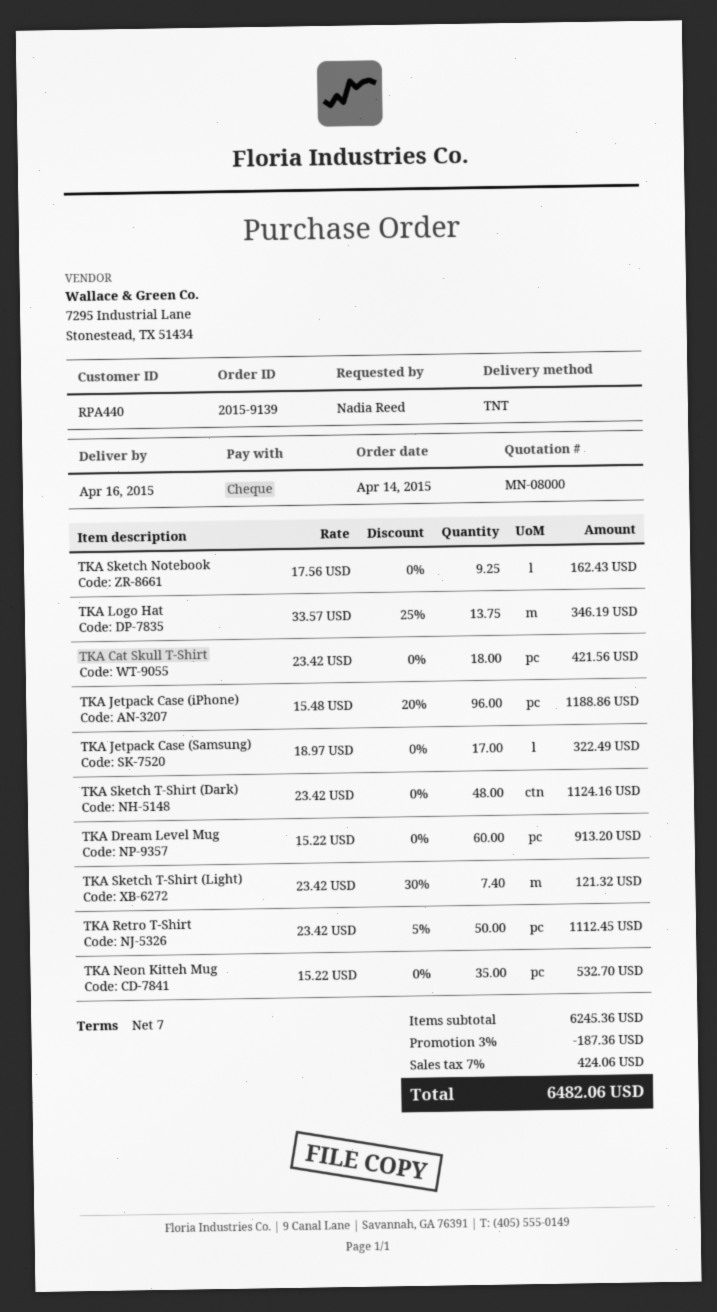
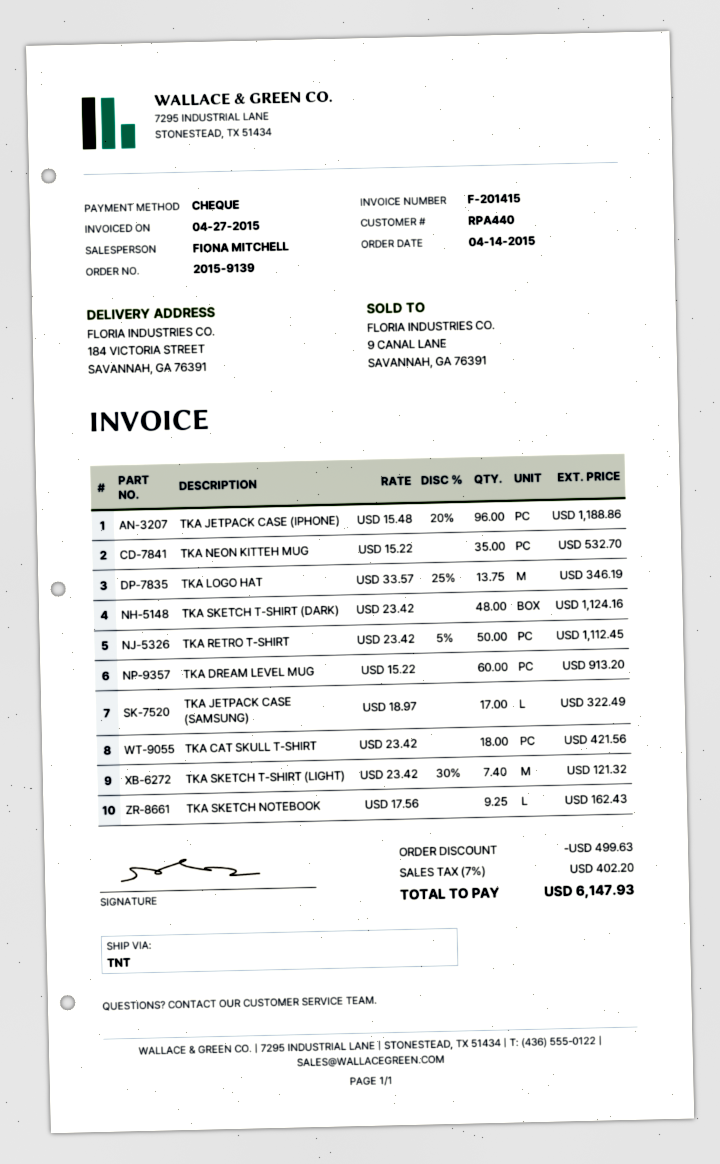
discount: 187.36 -> 499.63
tax: 7% = 424.06 -> 7% = 402.20
total: 6482.06 -> 6147.93

